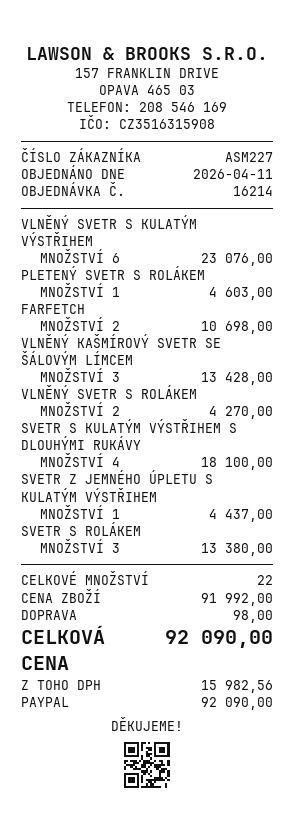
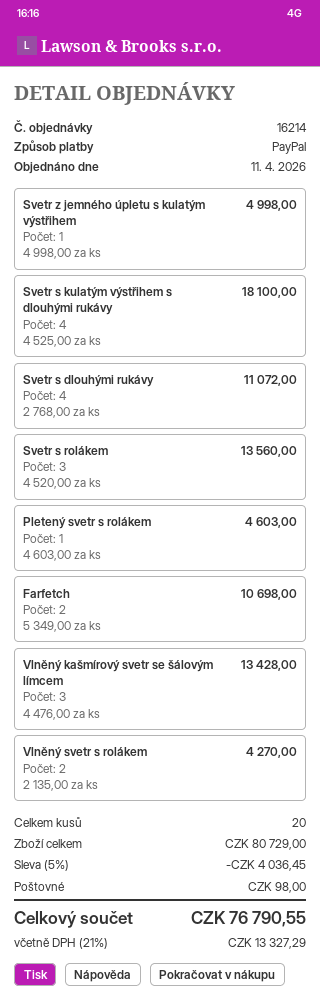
VLNĚNÝ SVETR S KULATÝM VÝSTŘIHEM: 6 for 23076.00 -> none
SVETR Z JEMNÉHO ÚPLETU S KULATÝM VÝSTŘIHEM: 1 for 4437.00 -> 1 for 4998.00
SVETR S ROLÁKEM: 3 for 13380.00 -> 3 for 13560.00
Svetr s dlouhými rukávy: none -> 4 for 11072.00
total quantity: 22 -> 20
subtotal: 91992.00 -> 80729.00
discount: none -> 5% = 4036.45
tax: 15982.56 -> 13327.29
total: 92090.00 -> 76790.55

